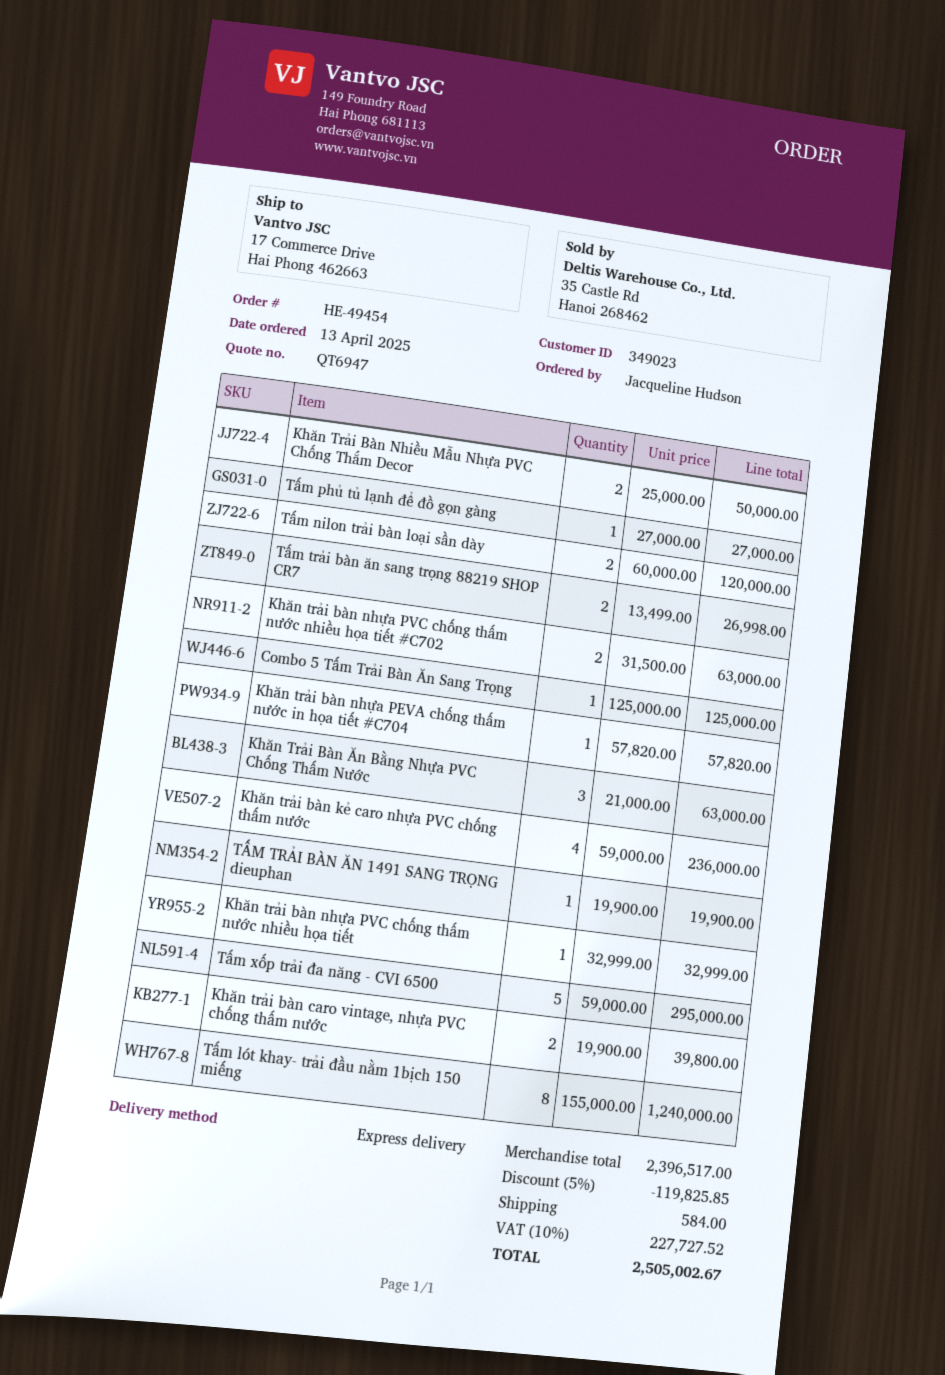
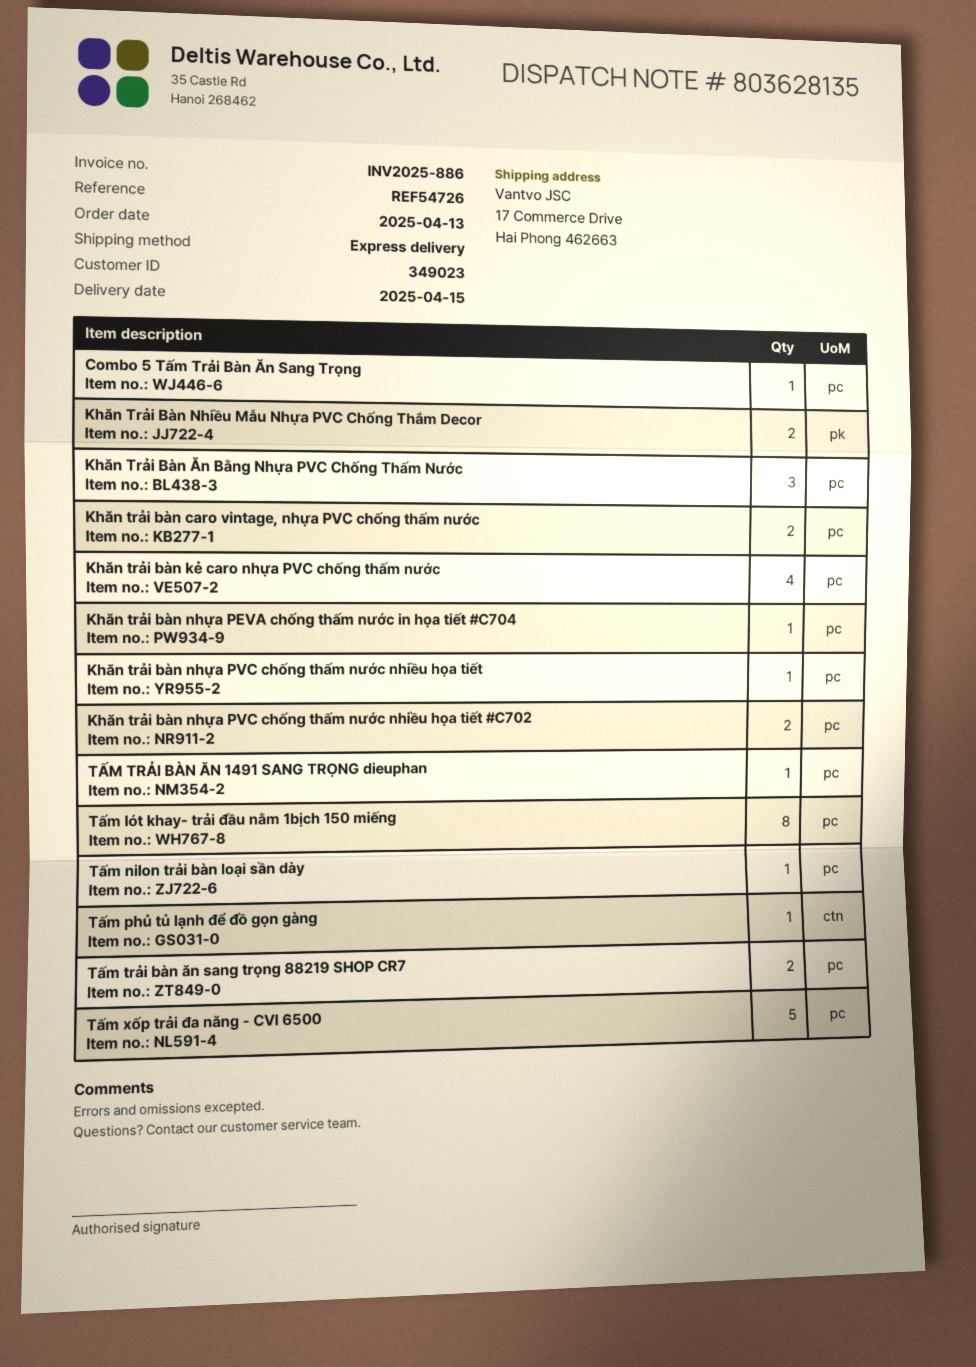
Tấm nilon trải bàn loại sần dày: 2 -> 1

